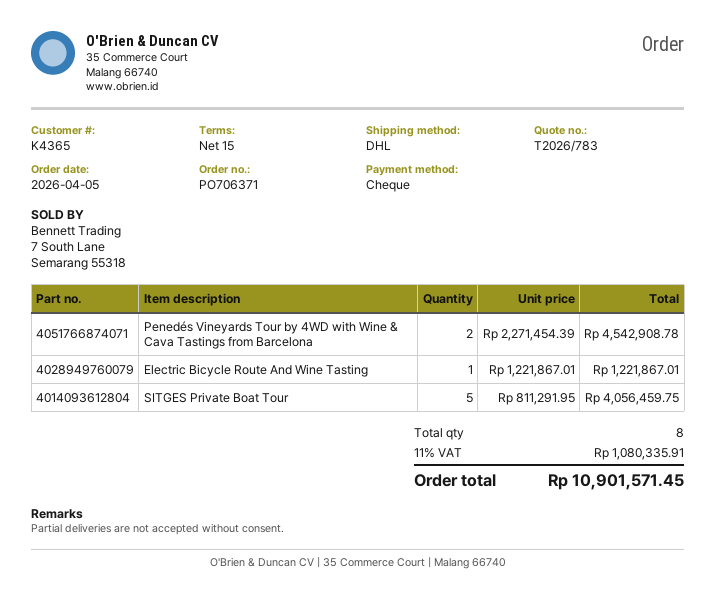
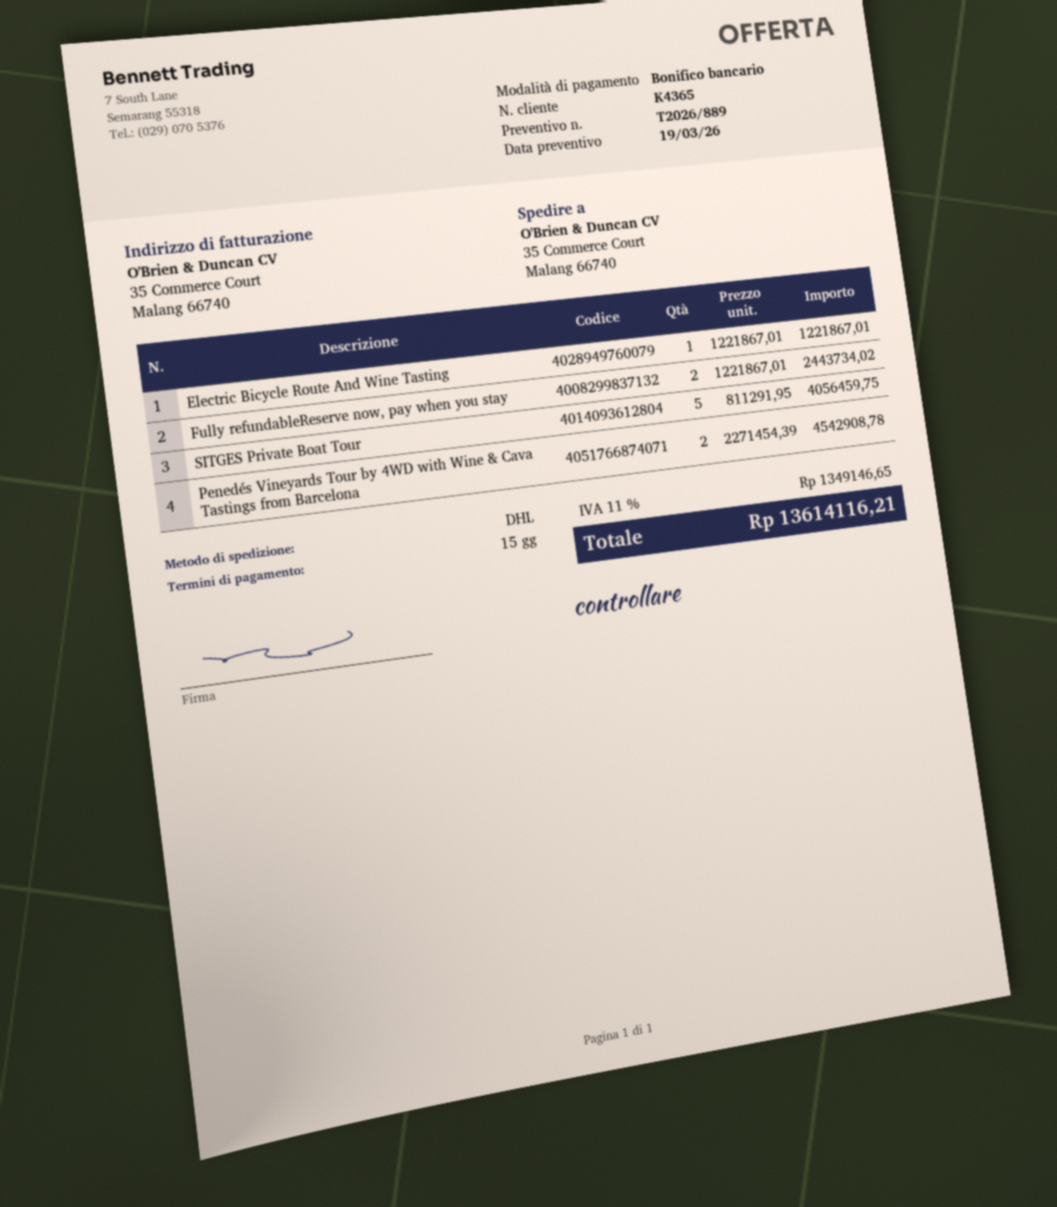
quote number: T2026/783 -> T2026/889
payment method: cheque -> bank transfer
Fully refundableReserve now, pay when you stay: none -> 2 x 1221867.01 = 2443734.02
tax: 11% = 1080335.91 -> 11% = 1349146.65
total: 10901571.45 -> 13614116.21

